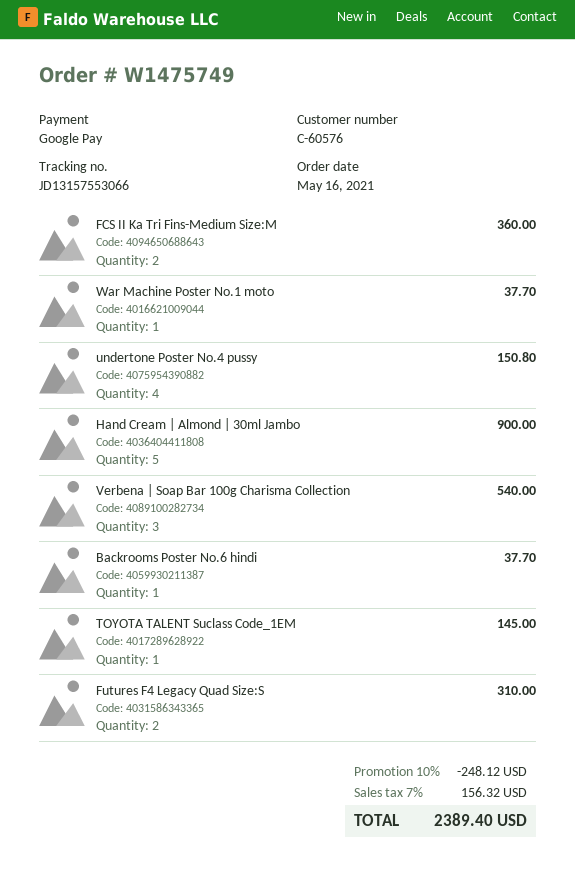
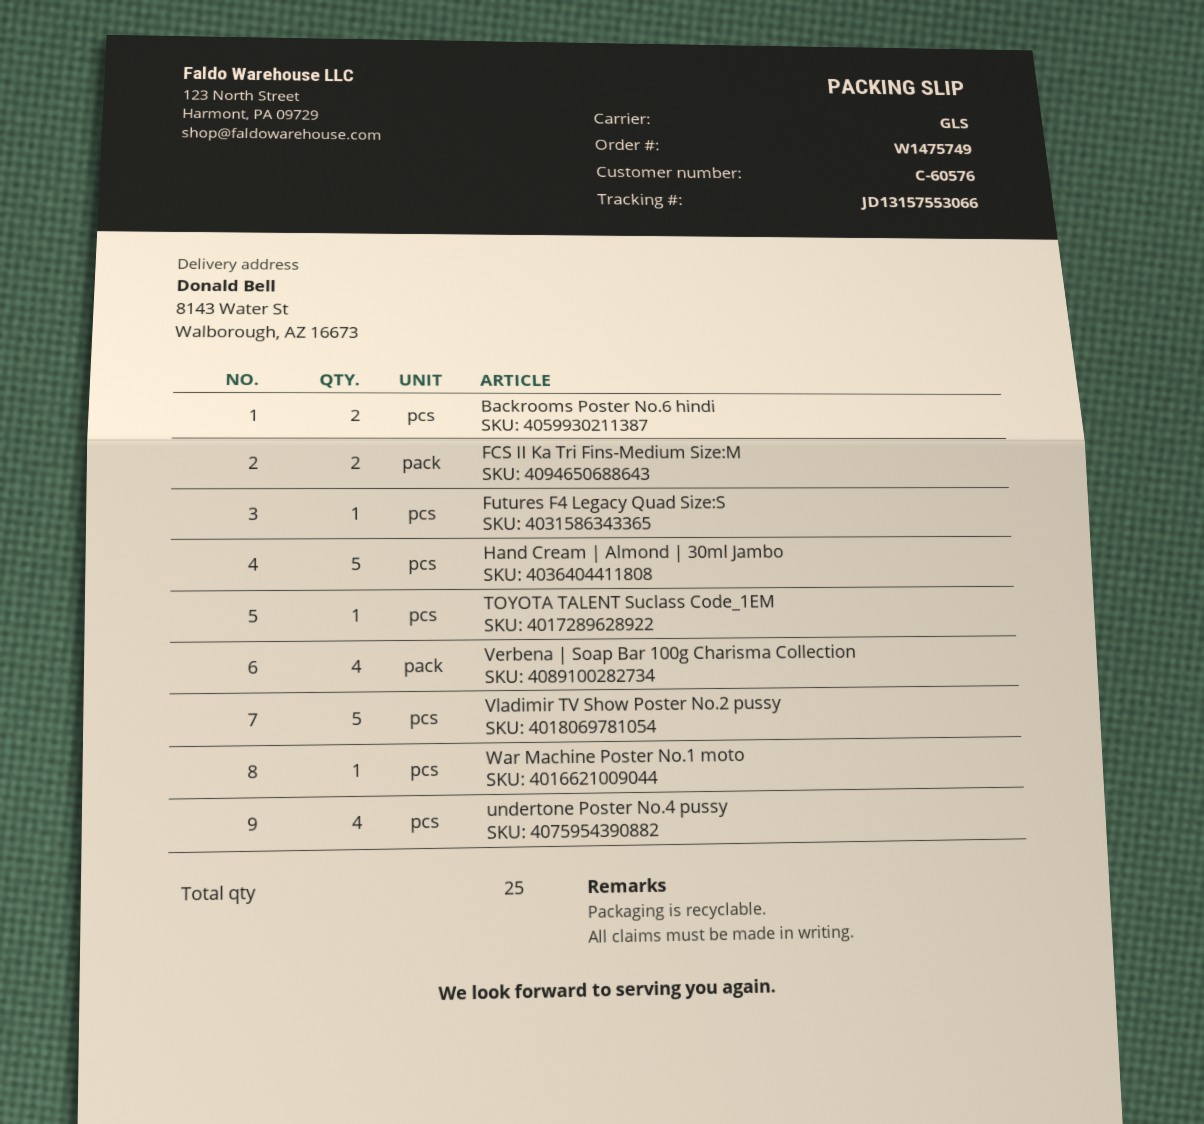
Verbena | Soap Bar 100g Charisma Collection: 3 -> 4
Backrooms Poster No.6 hindi: 1 -> 2
Futures F4 Legacy Quad Size:S: 2 -> 1
Vladimir TV Show Poster No.2 pussy: none -> 5

